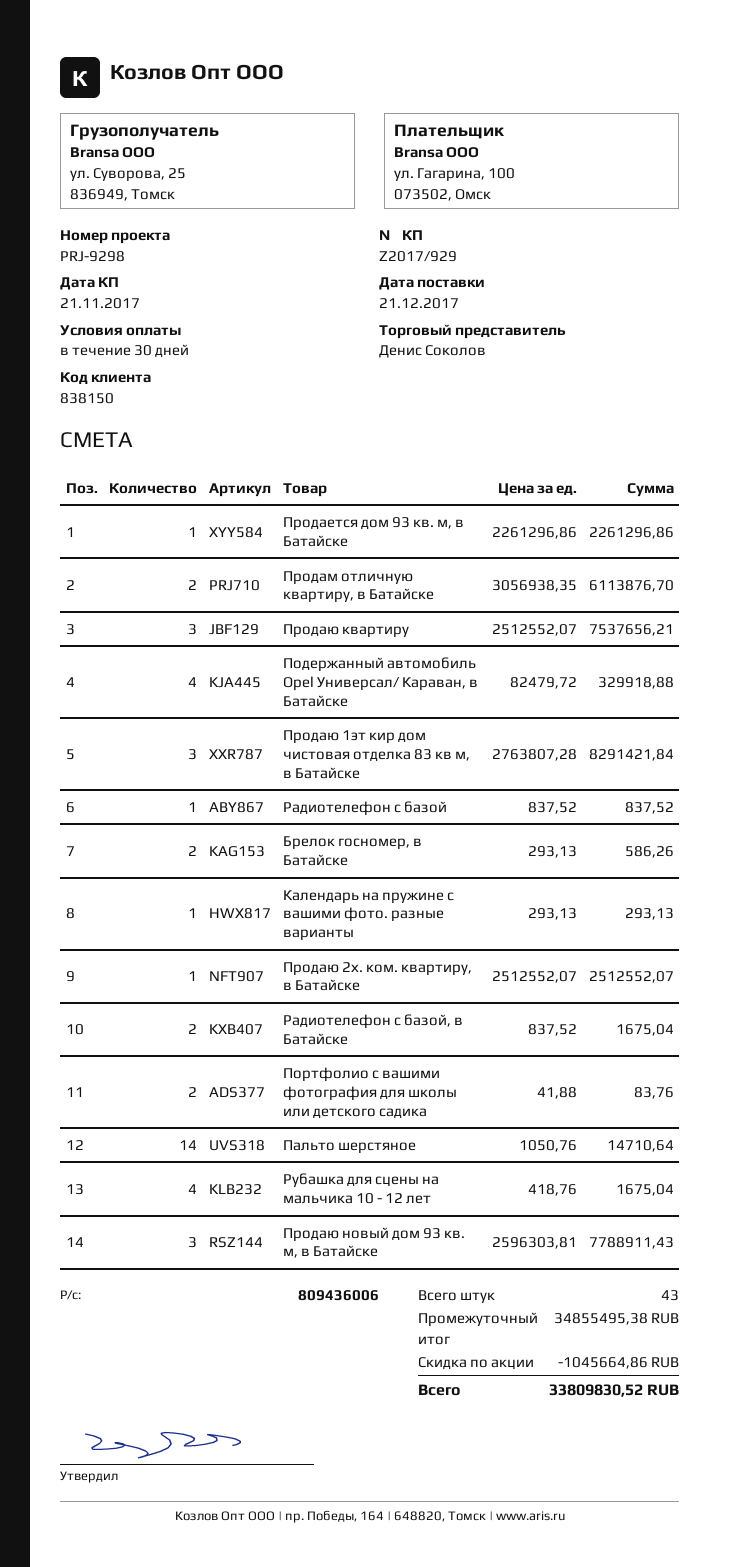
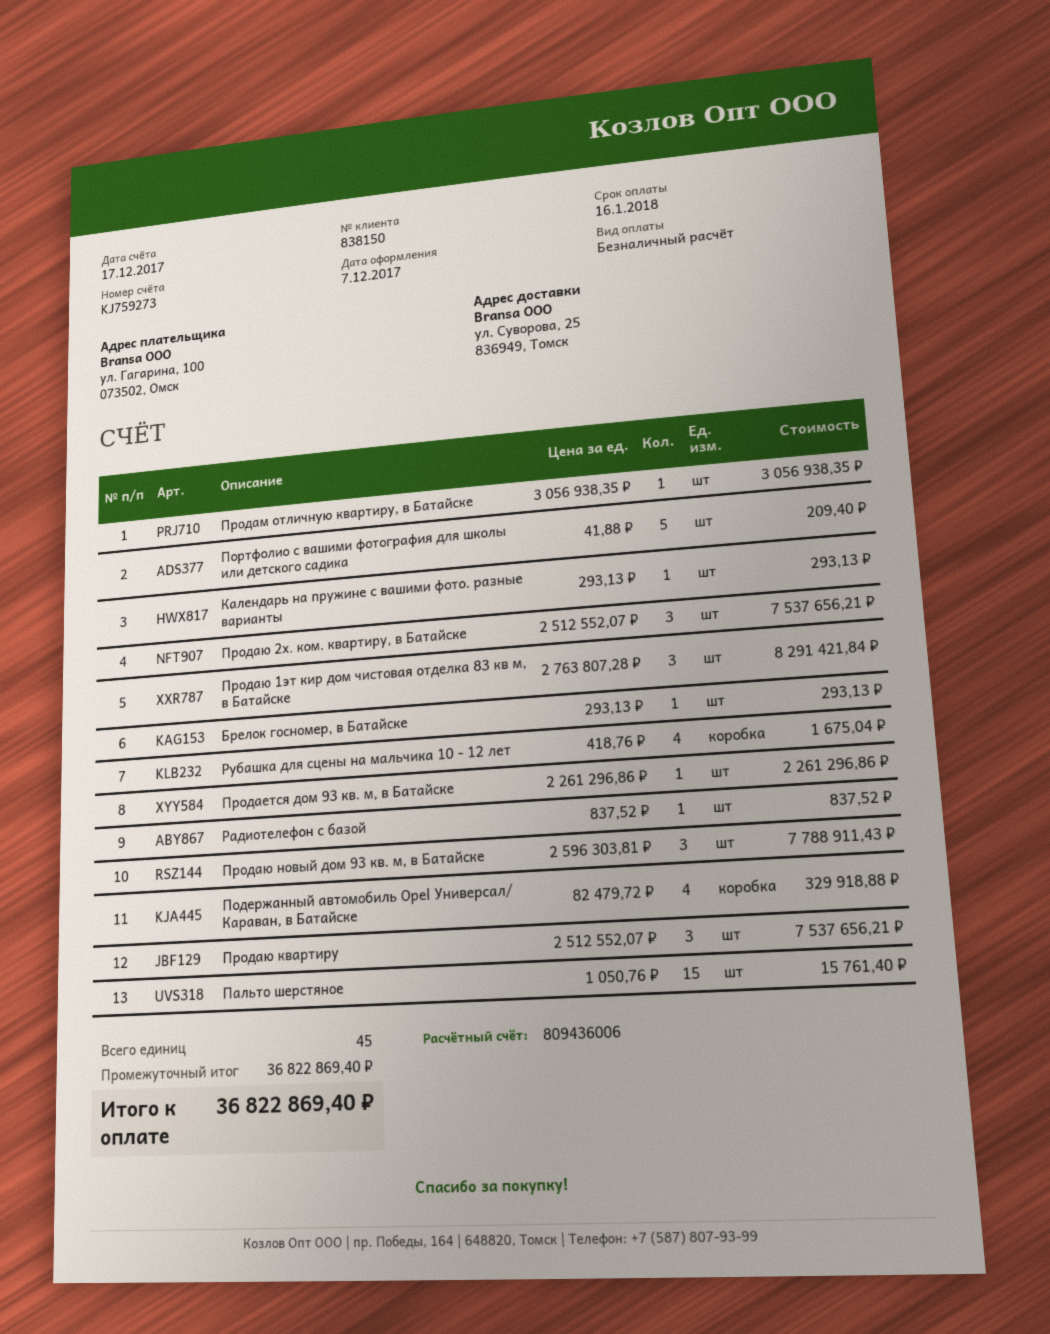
Продам отличную квартиру, в Батайске: 2 x 3056938.35 = 6113876.70 -> 1 x 3056938.35 = 3056938.35
Брелок госномер, в Батайске: 2 x 293.13 = 586.26 -> 1 x 293.13 = 293.13
Продаю 2х. ком. квартиру, в Батайске: 1 x 2512552.07 = 2512552.07 -> 3 x 2512552.07 = 7537656.21
Радиотелефон с базой, в Батайске: 2 x 837.52 = 1675.04 -> none
Портфолио с вашими фотография для школы или детского садика: 2 x 41.88 = 83.76 -> 5 x 41.88 = 209.40
Пальто шерстяное: 14 x 1050.76 = 14710.64 -> 15 x 1050.76 = 15761.40
total quantity: 43 -> 45
subtotal: 34855495.38 -> 36822869.40
discount: 1045664.86 -> none
total: 33809830.52 -> 36822869.40

